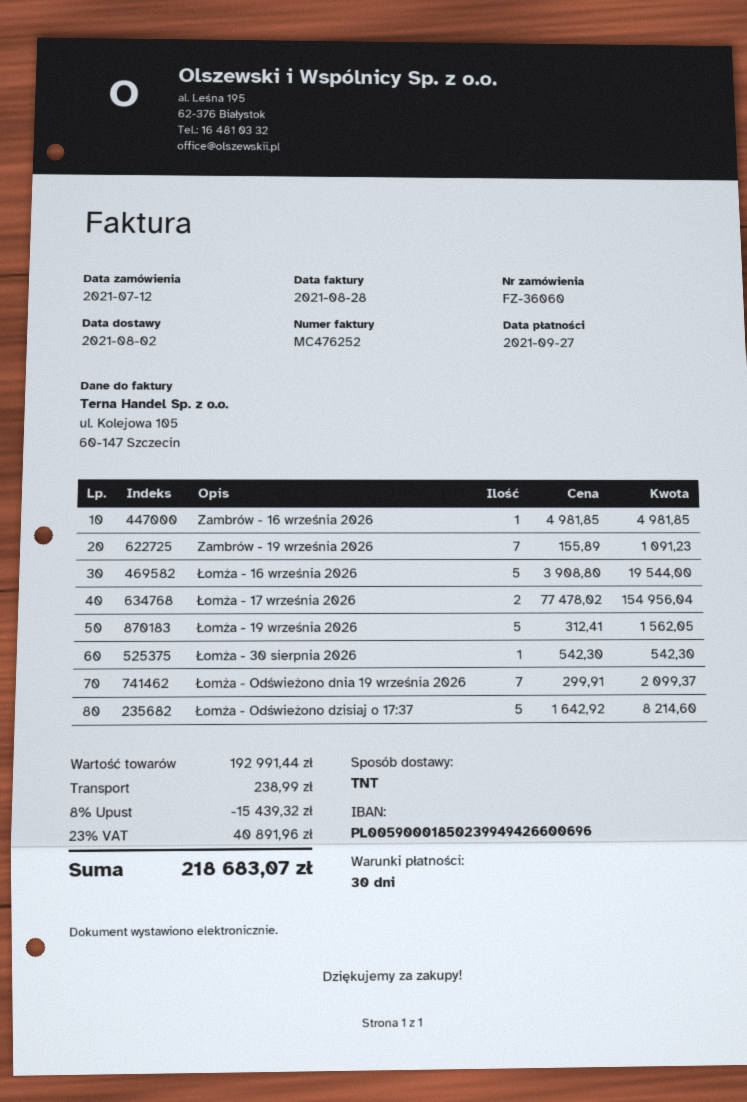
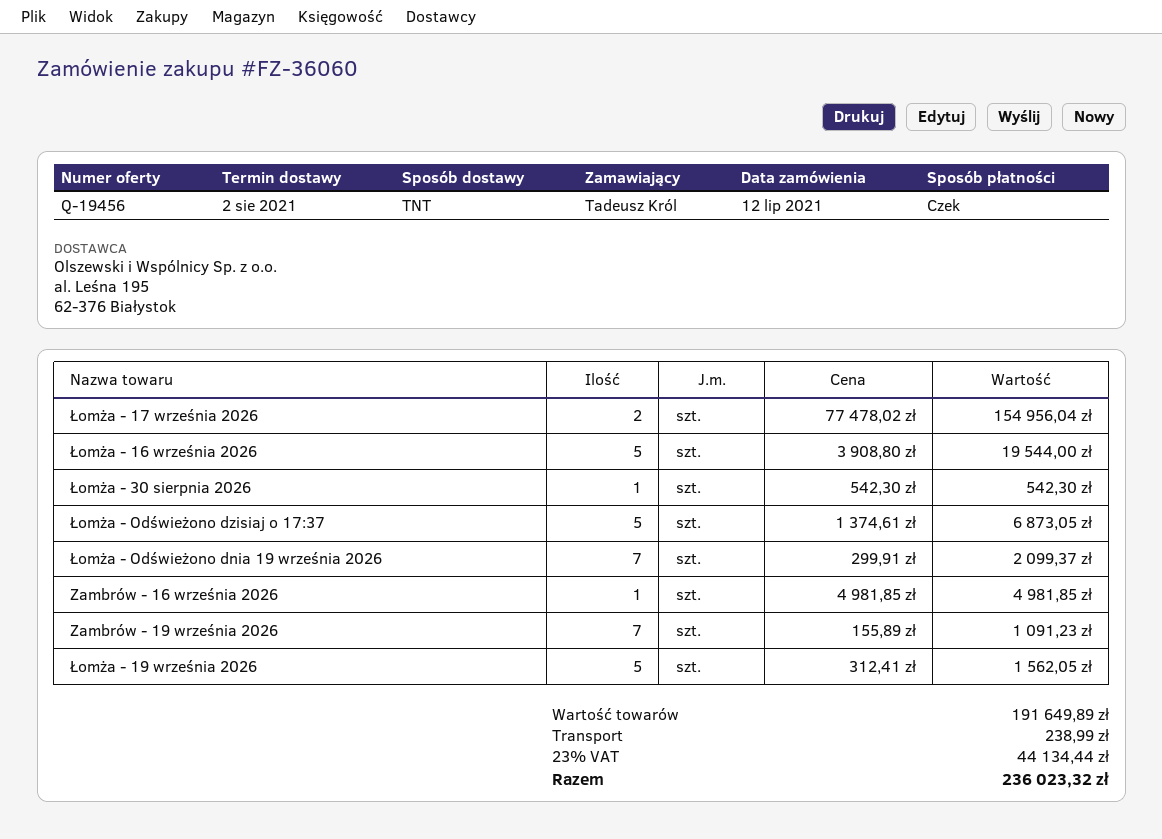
Łomża - Odświeżono dzisiaj o 17:37: 5 x 1642.92 = 8214.60 -> 5 x 1374.61 = 6873.05
subtotal: 192991.44 -> 191649.89
discount: 8% = 15439.32 -> none
tax: 23% = 40891.96 -> 23% = 44134.44
total: 218683.07 -> 236023.32

